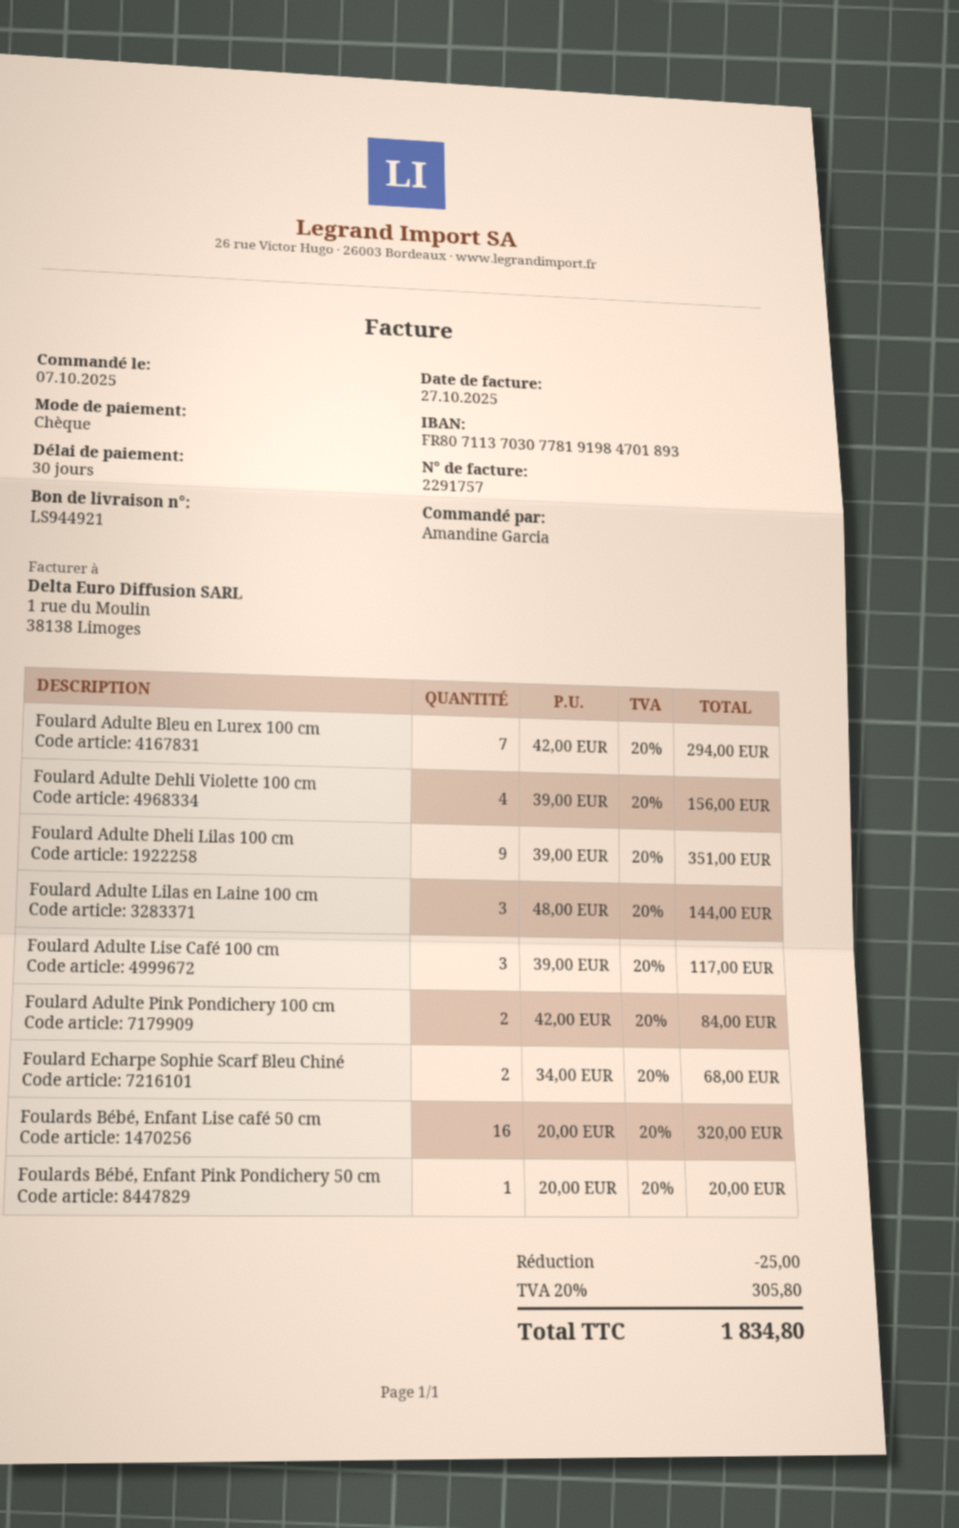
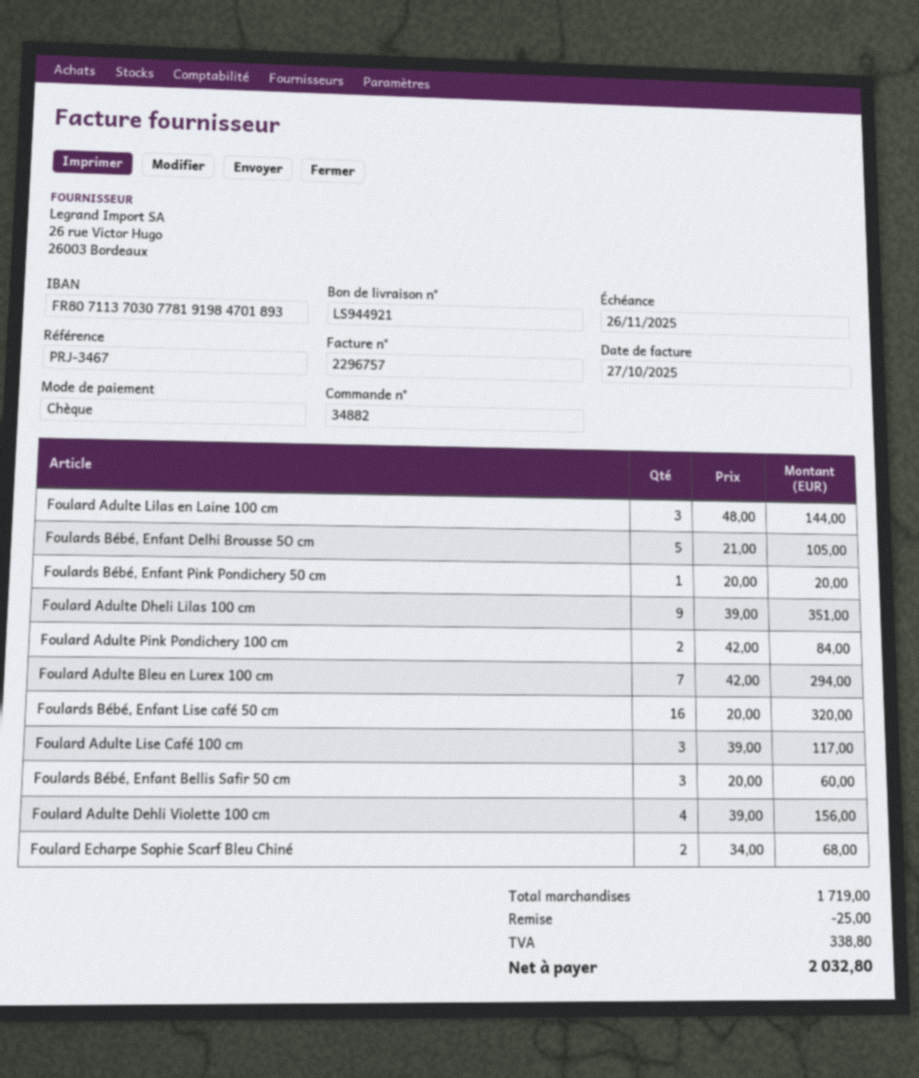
invoice number: 2291757 -> 2296757
Foulards Bébé, Enfant Delhi Brousse 5O cm: none -> 5 x 21.00 = 105.00
Foulards Bébé, Enfant Bellis Safir 50 cm: none -> 3 x 20.00 = 60.00
tax: 305.80 -> 338.80
total: 1834.80 -> 2032.80

